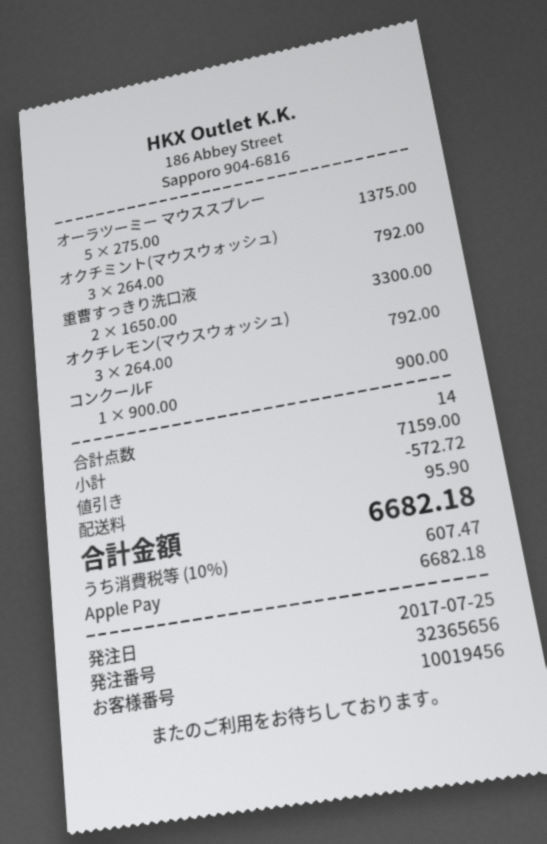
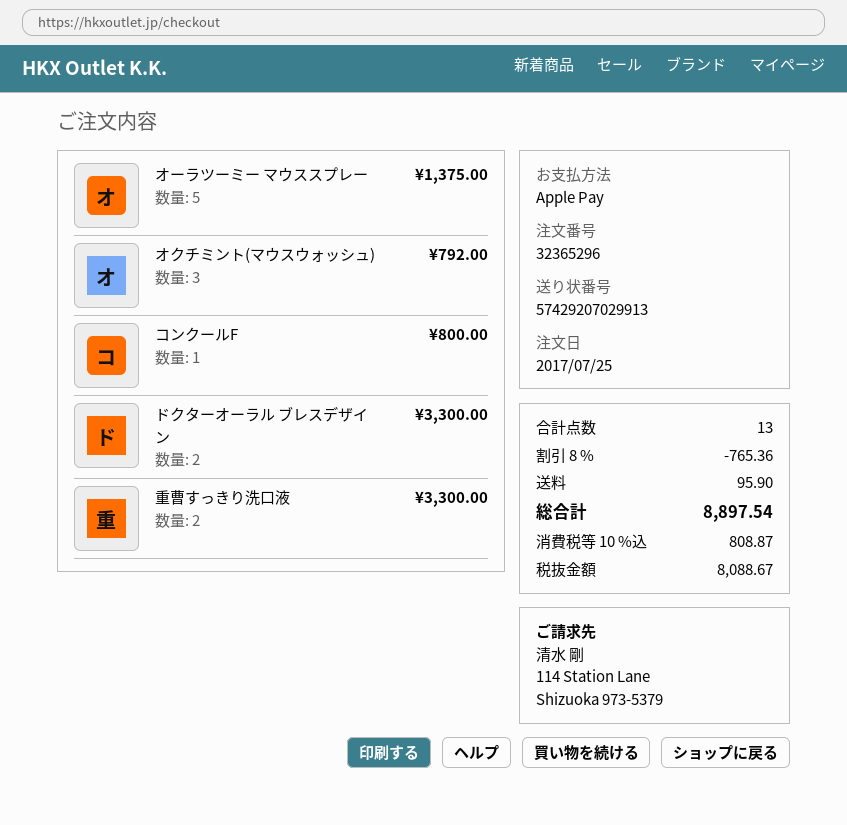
order number: 32365656 -> 32365296
オクチレモン(マウスウォッシュ): 3 for 792.00 -> none
コンクールF: 1 for 900.00 -> 1 for 800.00
ドクターオーラル ブレスデザイン: none -> 2 for 3300.00
total quantity: 14 -> 13
discount: 572.72 -> 765.36
tax: 10% = 607.47 -> 10% = 808.87
total: 6682.18 -> 8897.54

